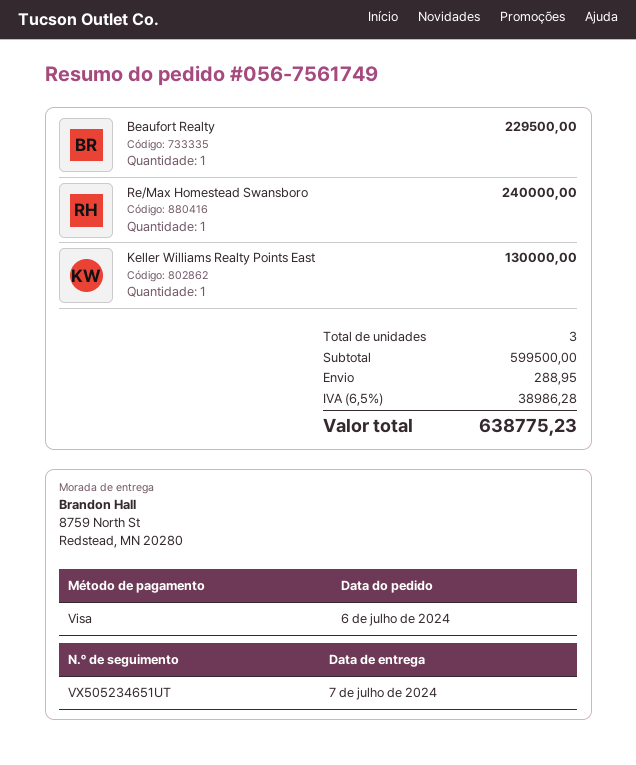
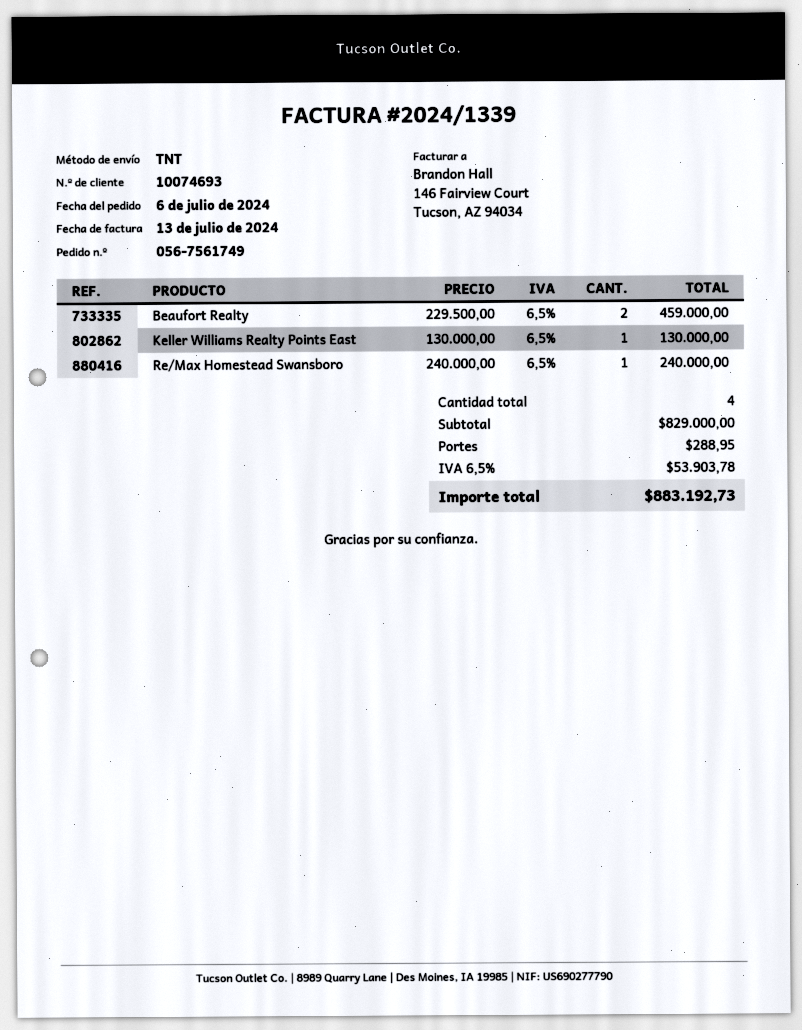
Beaufort Realty: 1 for 229500.00 -> 2 for 459000.00
total quantity: 3 -> 4
subtotal: 599500.00 -> 829000.00
tax: 6.5% = 38986.28 -> 6.5% = 53903.78
total: 638775.23 -> 883192.73

